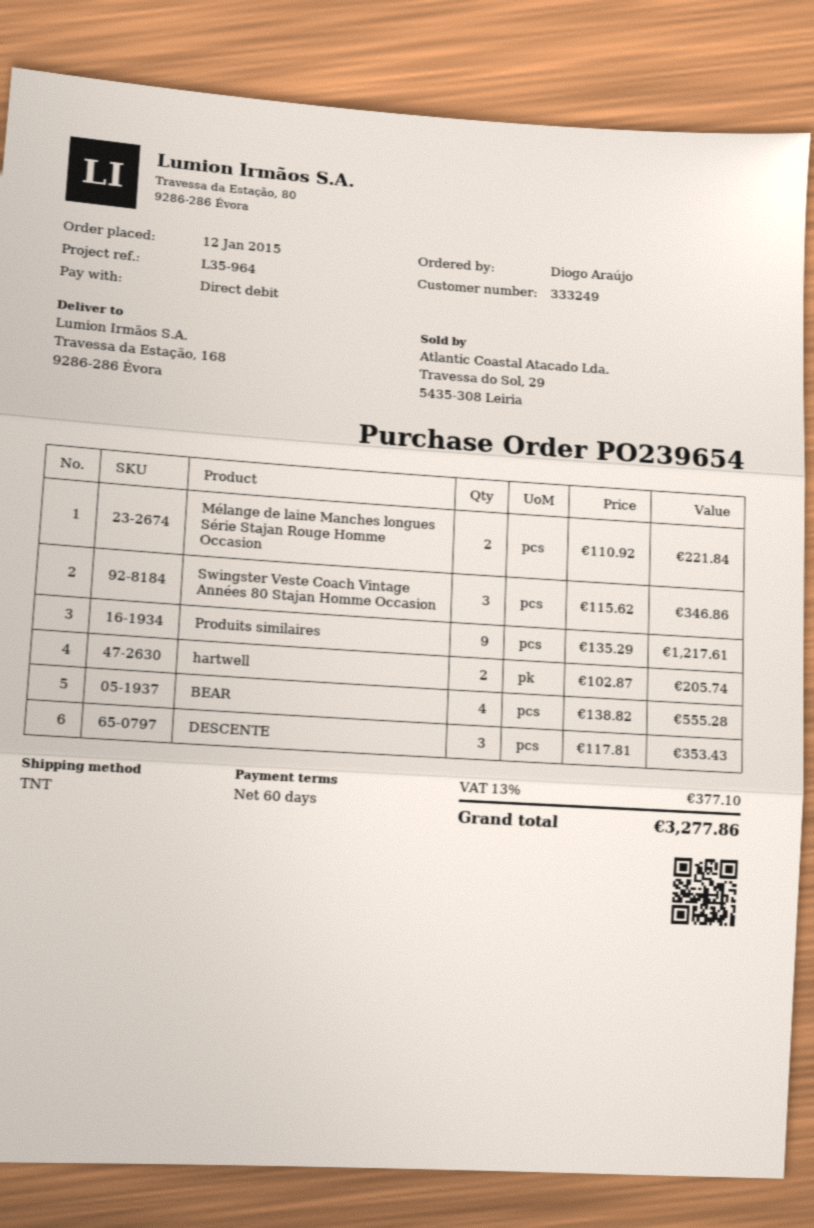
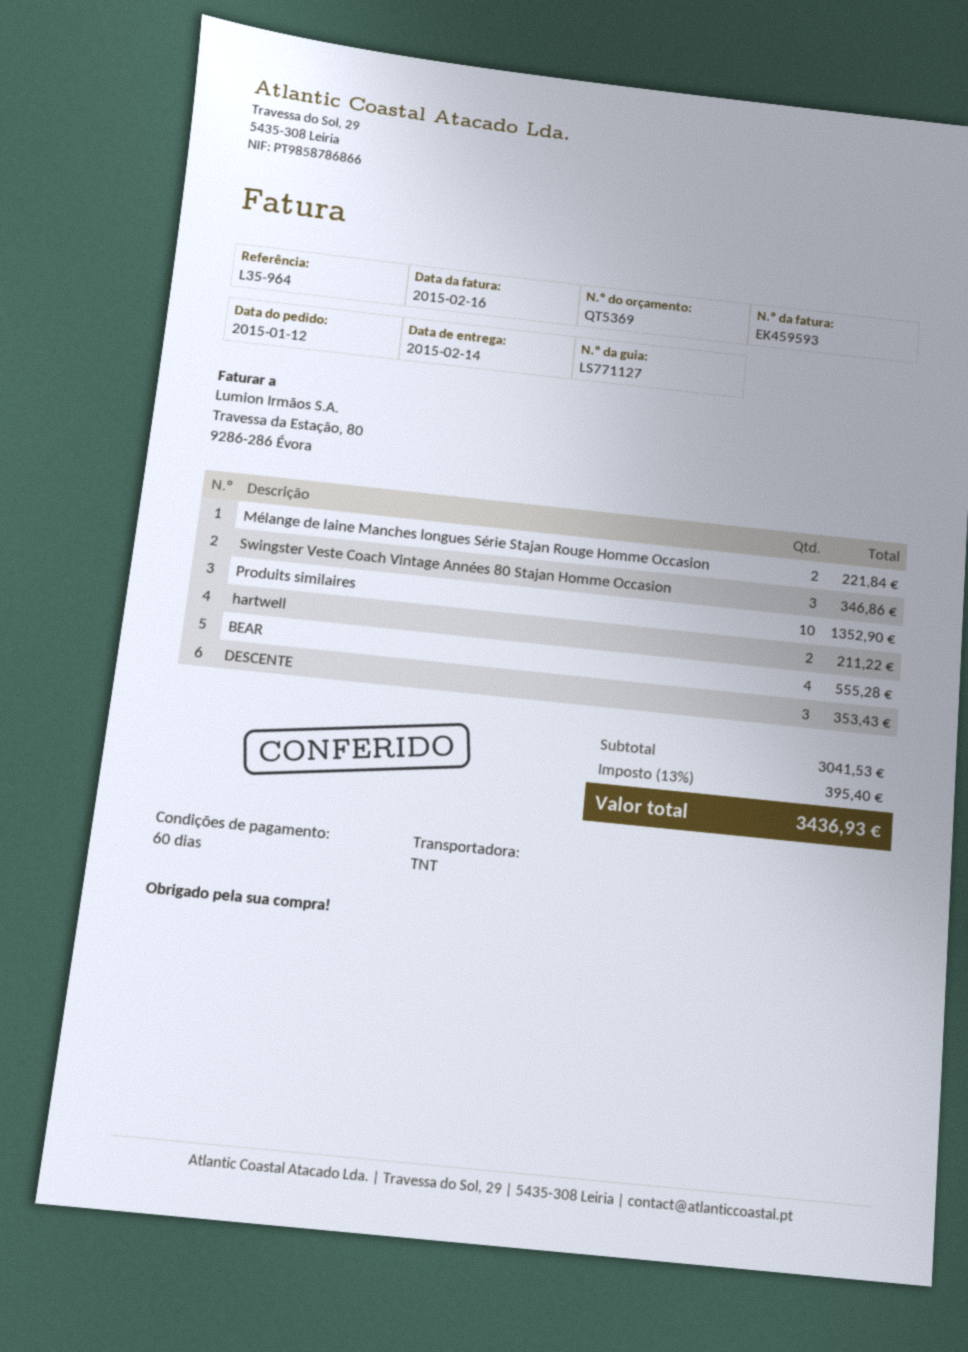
Produits similaires: 9 for 1217.61 -> 10 for 1352.90
hartwell: 2 for 205.74 -> 2 for 211.22
tax: 13% = 377.10 -> 13% = 395.40
total: 3277.86 -> 3436.93

